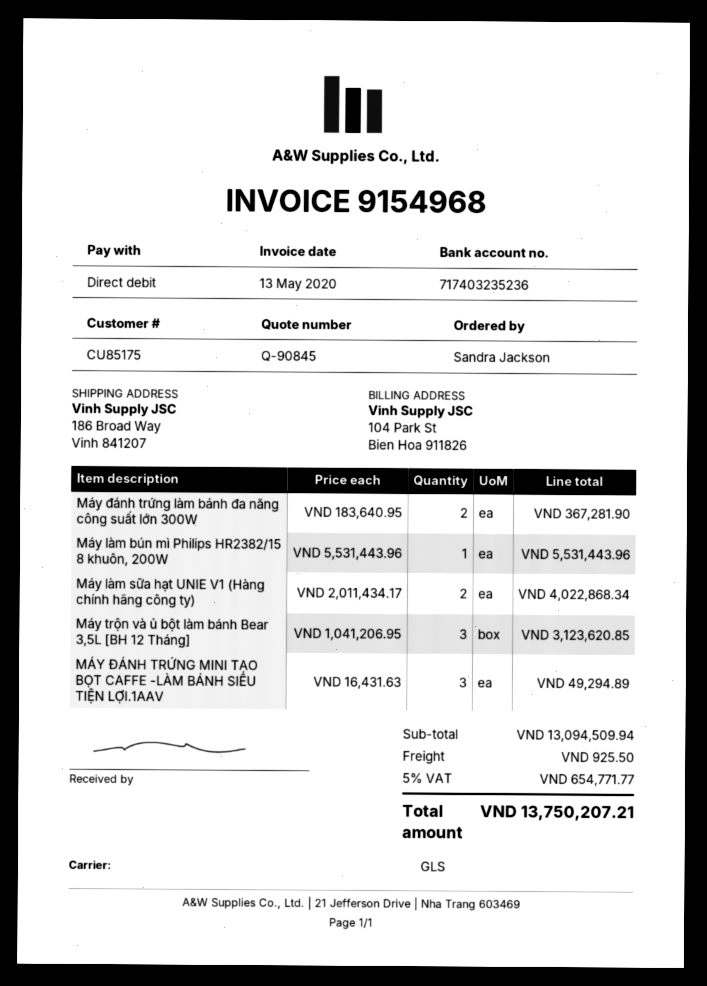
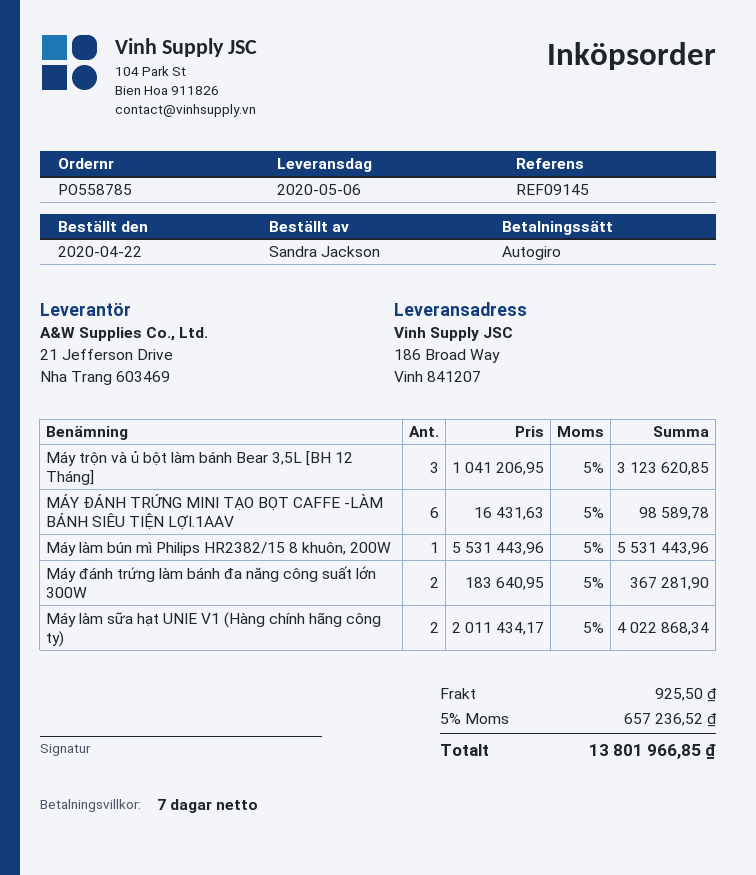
MÁY ĐÁNH TRỨNG MINI TẠO BỌT CAFFE -LÀM BÁNH SIÊU TIỆN LỢI.1AAV: 3 x 16431.63 = 49294.89 -> 6 x 16431.63 = 98589.78
tax: 5% = 654771.77 -> 5% = 657236.52
total: 13750207.21 -> 13801966.85

